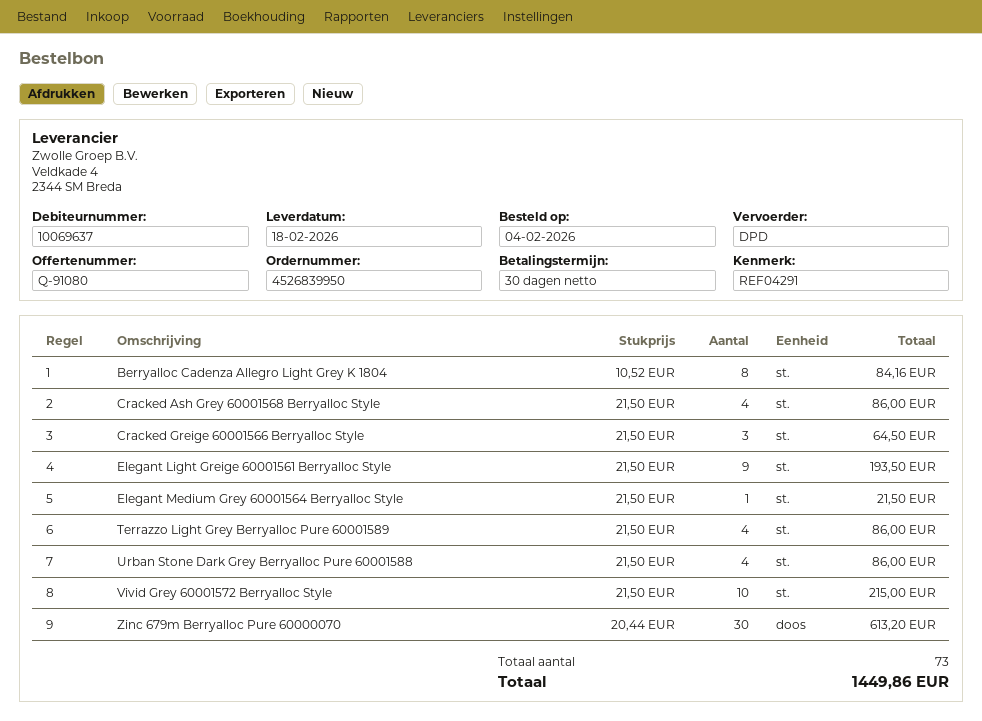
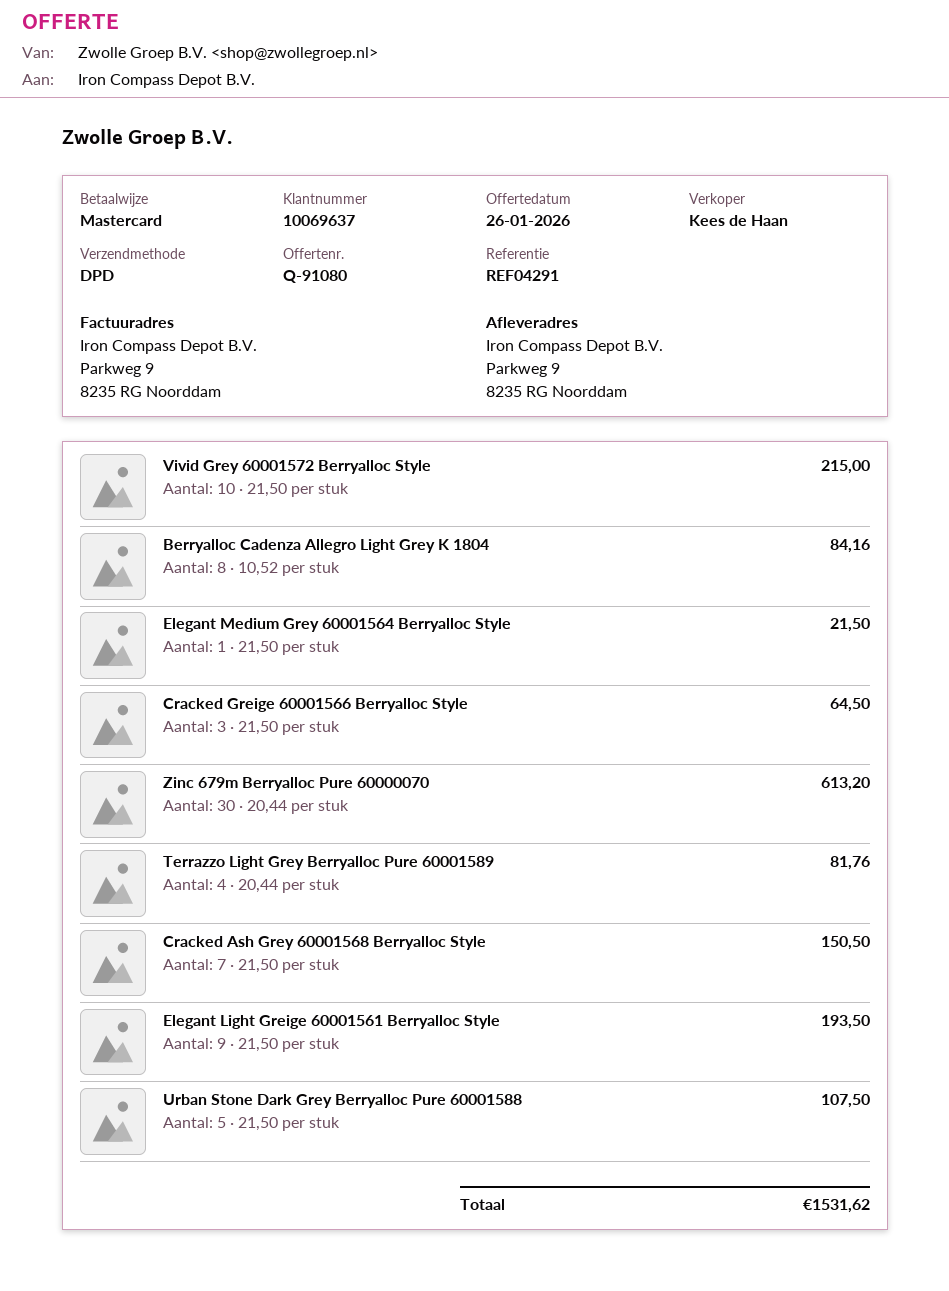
Cracked Ash Grey 60001568 Berryalloc Style: 4 x 21.50 = 86.00 -> 7 x 21.50 = 150.50
Terrazzo Light Grey Berryalloc Pure 60001589: 4 x 21.50 = 86.00 -> 4 x 20.44 = 81.76
Urban Stone Dark Grey Berryalloc Pure 60001588: 4 x 21.50 = 86.00 -> 5 x 21.50 = 107.50
total: 1449.86 -> 1531.62

